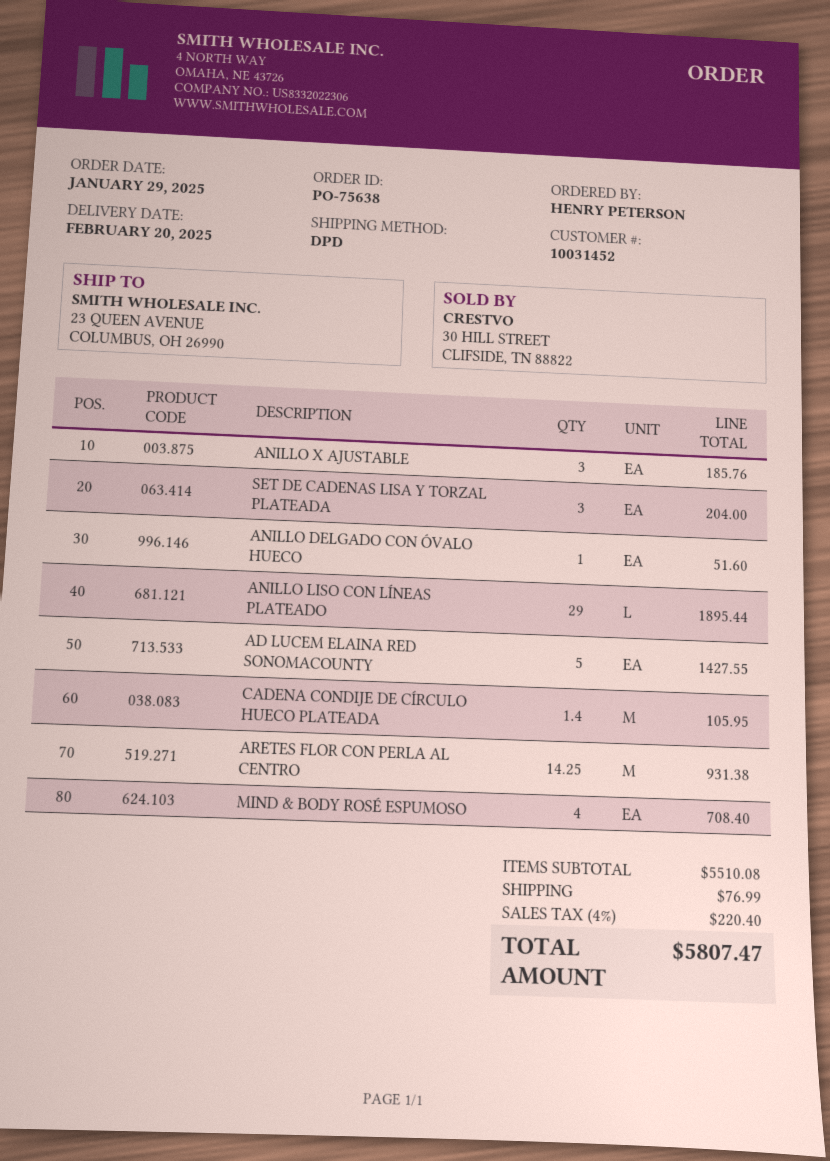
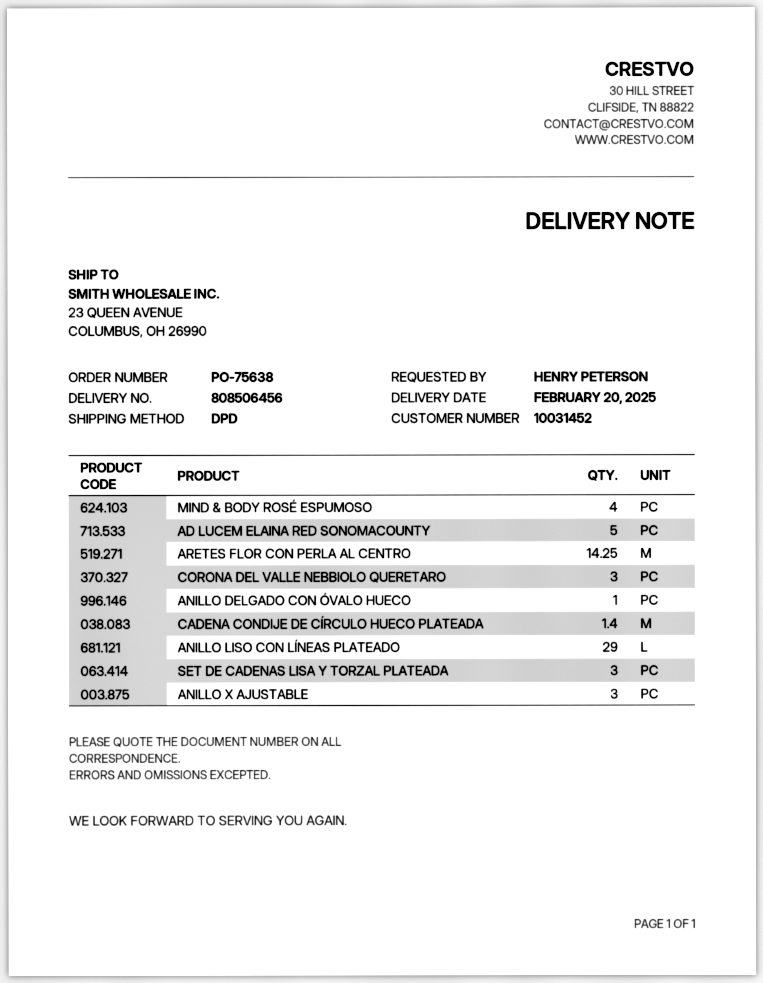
CORONA DEL VALLE NEBBIOLO QUERETARO: none -> 3

